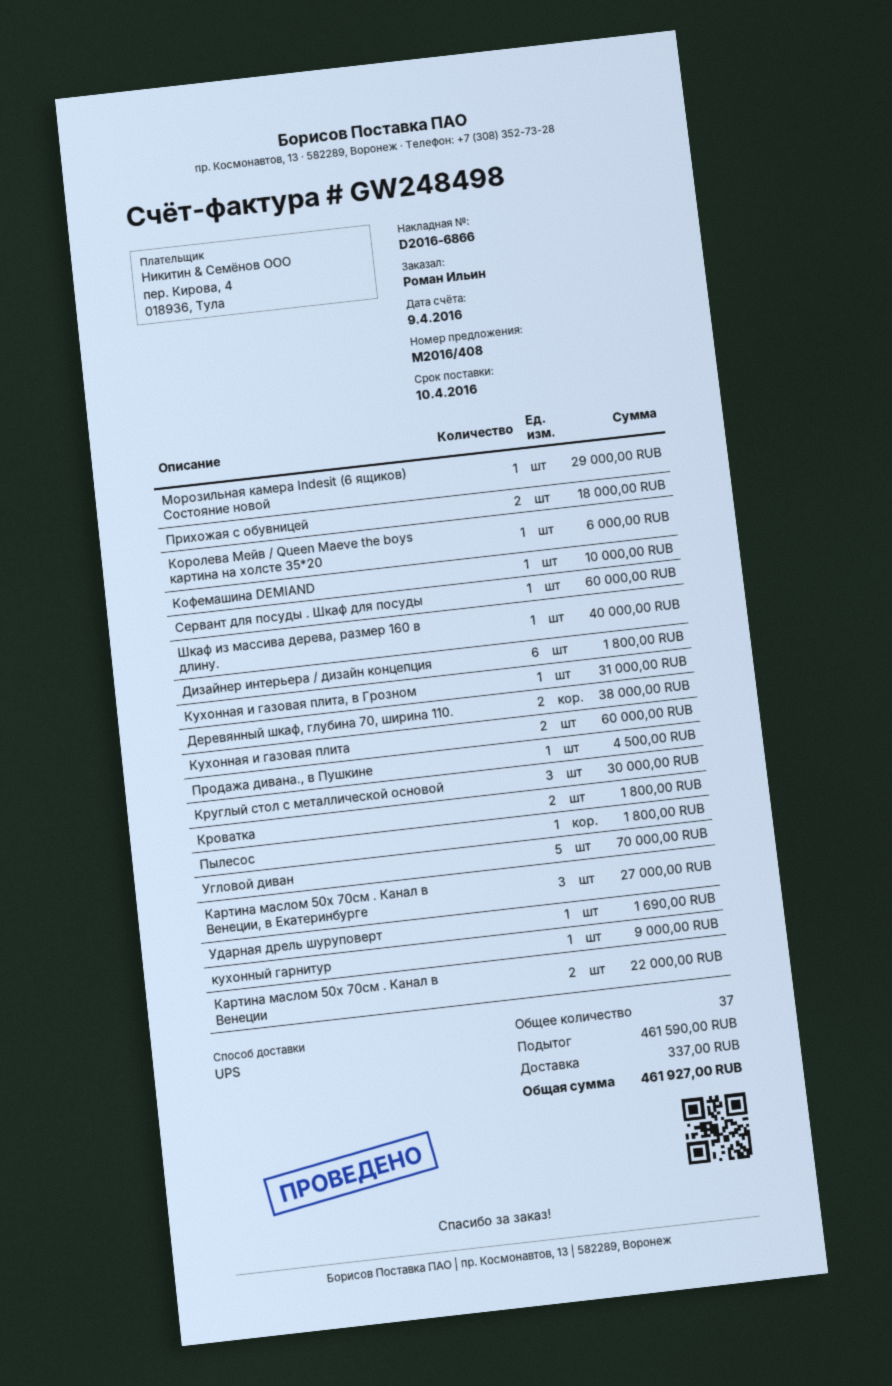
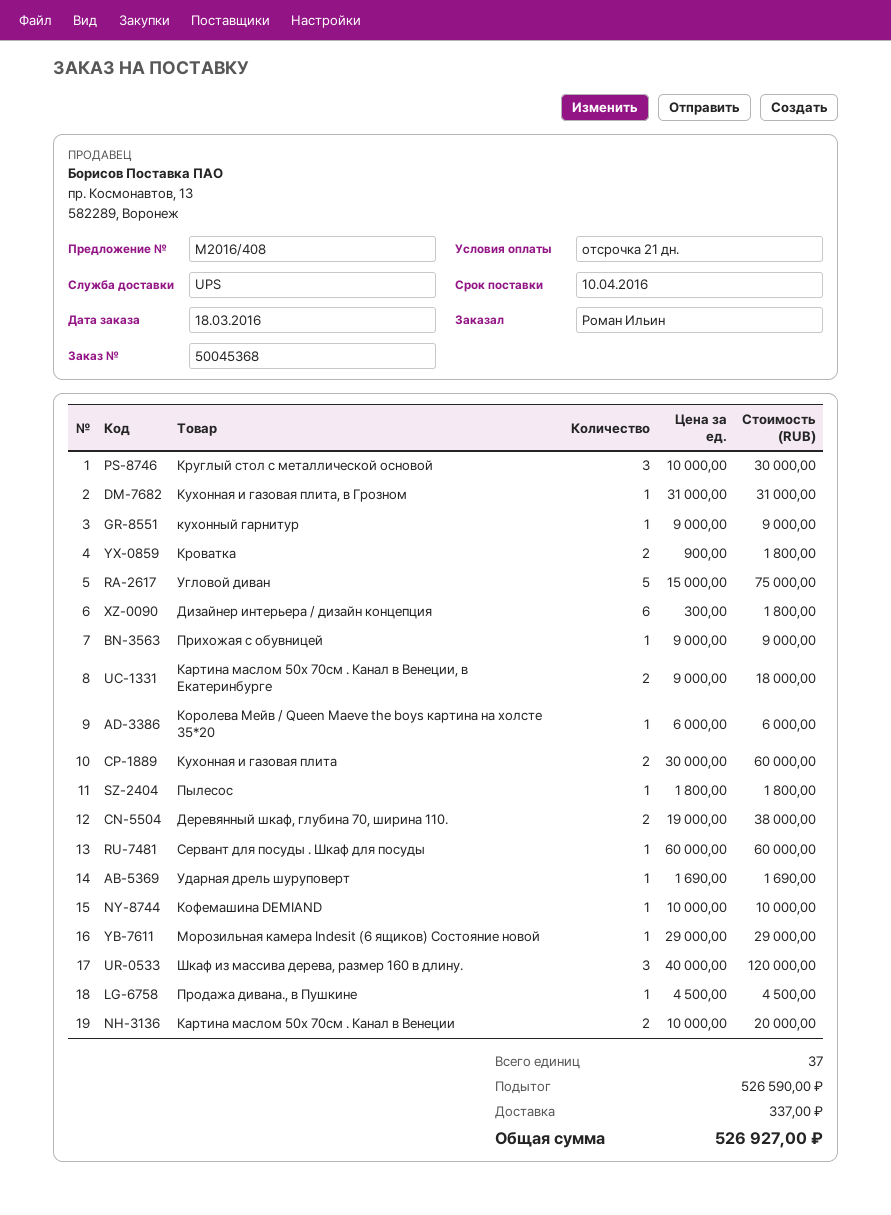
Прихожая с обувницей: 2 for 18000.00 -> 1 for 9000.00
Шкаф из массива дерева, размер 160 в длину.: 1 for 40000.00 -> 3 for 120000.00
Угловой диван: 5 for 70000.00 -> 5 for 75000.00
Картина маслом 50х 70см . Канал в Венеции, в Екатеринбурге: 3 for 27000.00 -> 2 for 18000.00
Картина маслом 50х 70см . Канал в Венеции: 2 for 22000.00 -> 2 for 20000.00
subtotal: 461590.00 -> 526590.00
total: 461927.00 -> 526927.00

